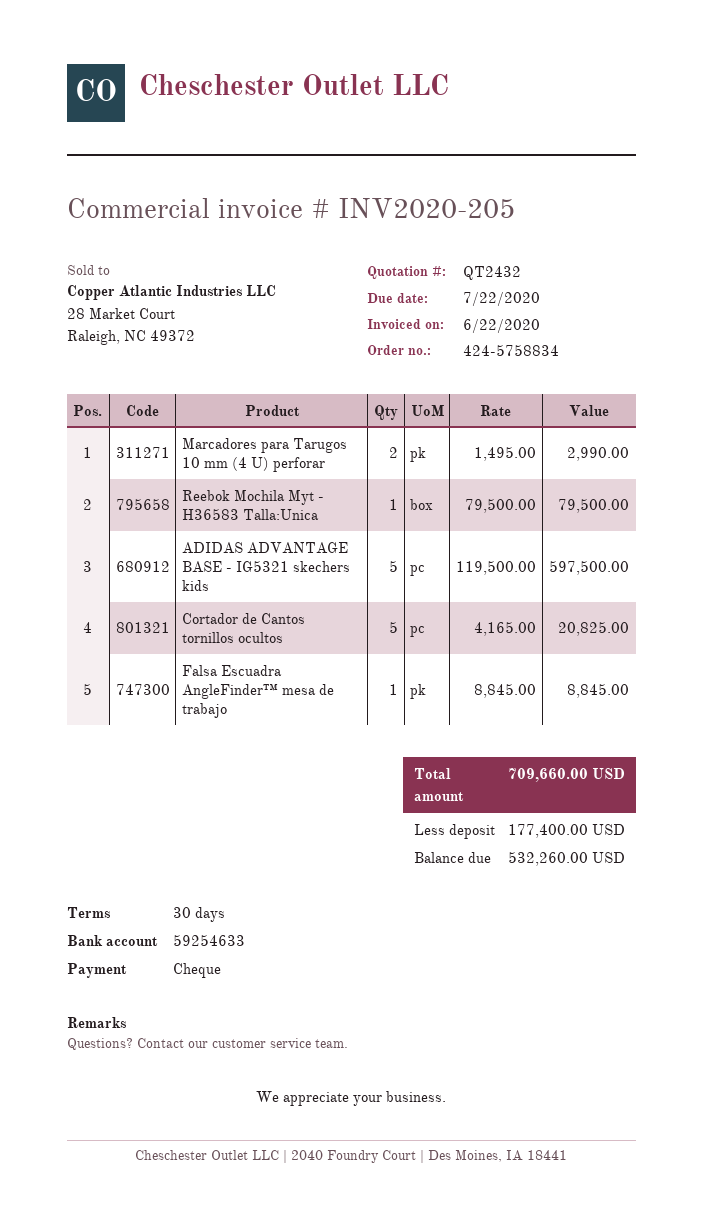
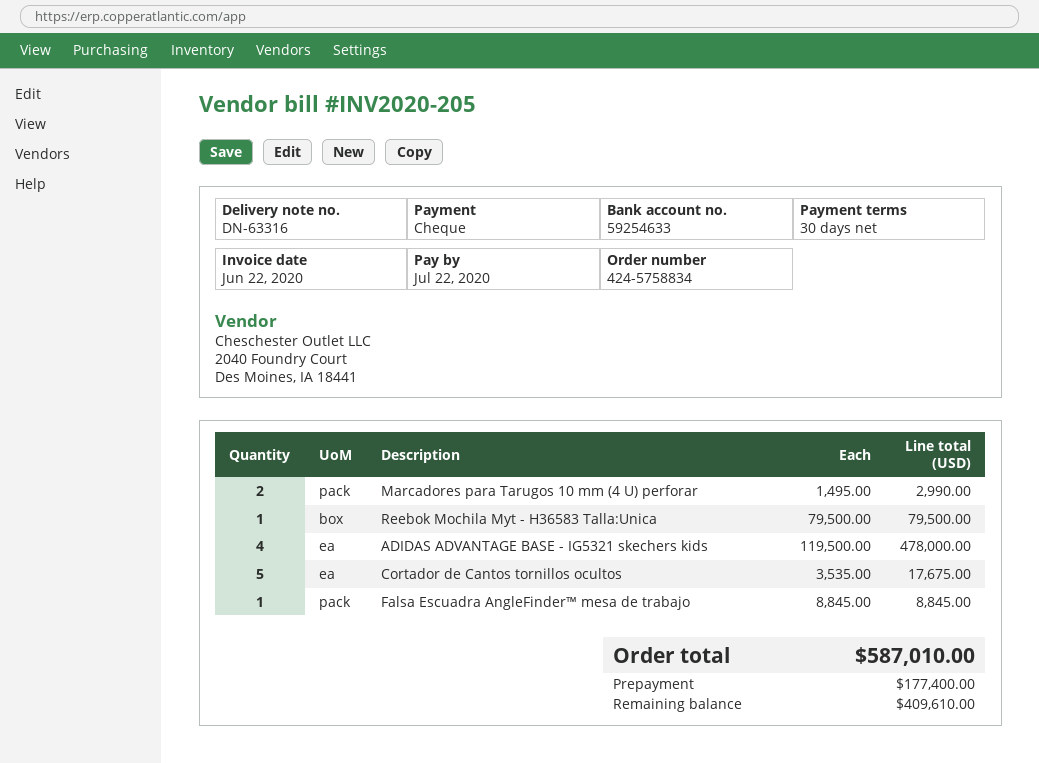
ADIDAS ADVANTAGE BASE - IG5321 skechers kids: 5 x 119500.00 = 597500.00 -> 4 x 119500.00 = 478000.00
Cortador de Cantos tornillos ocultos: 5 x 4165.00 = 20825.00 -> 5 x 3535.00 = 17675.00
total: 709660.00 -> 587010.00
balance: 532260.00 -> 409610.00

